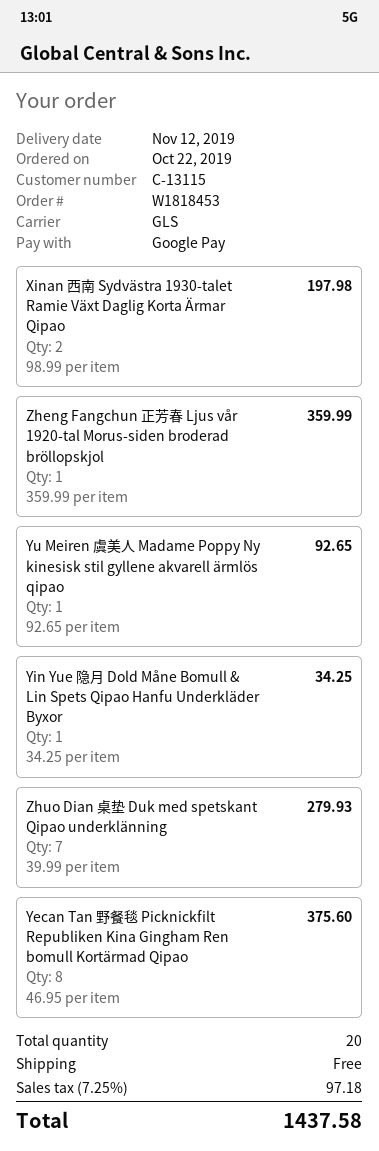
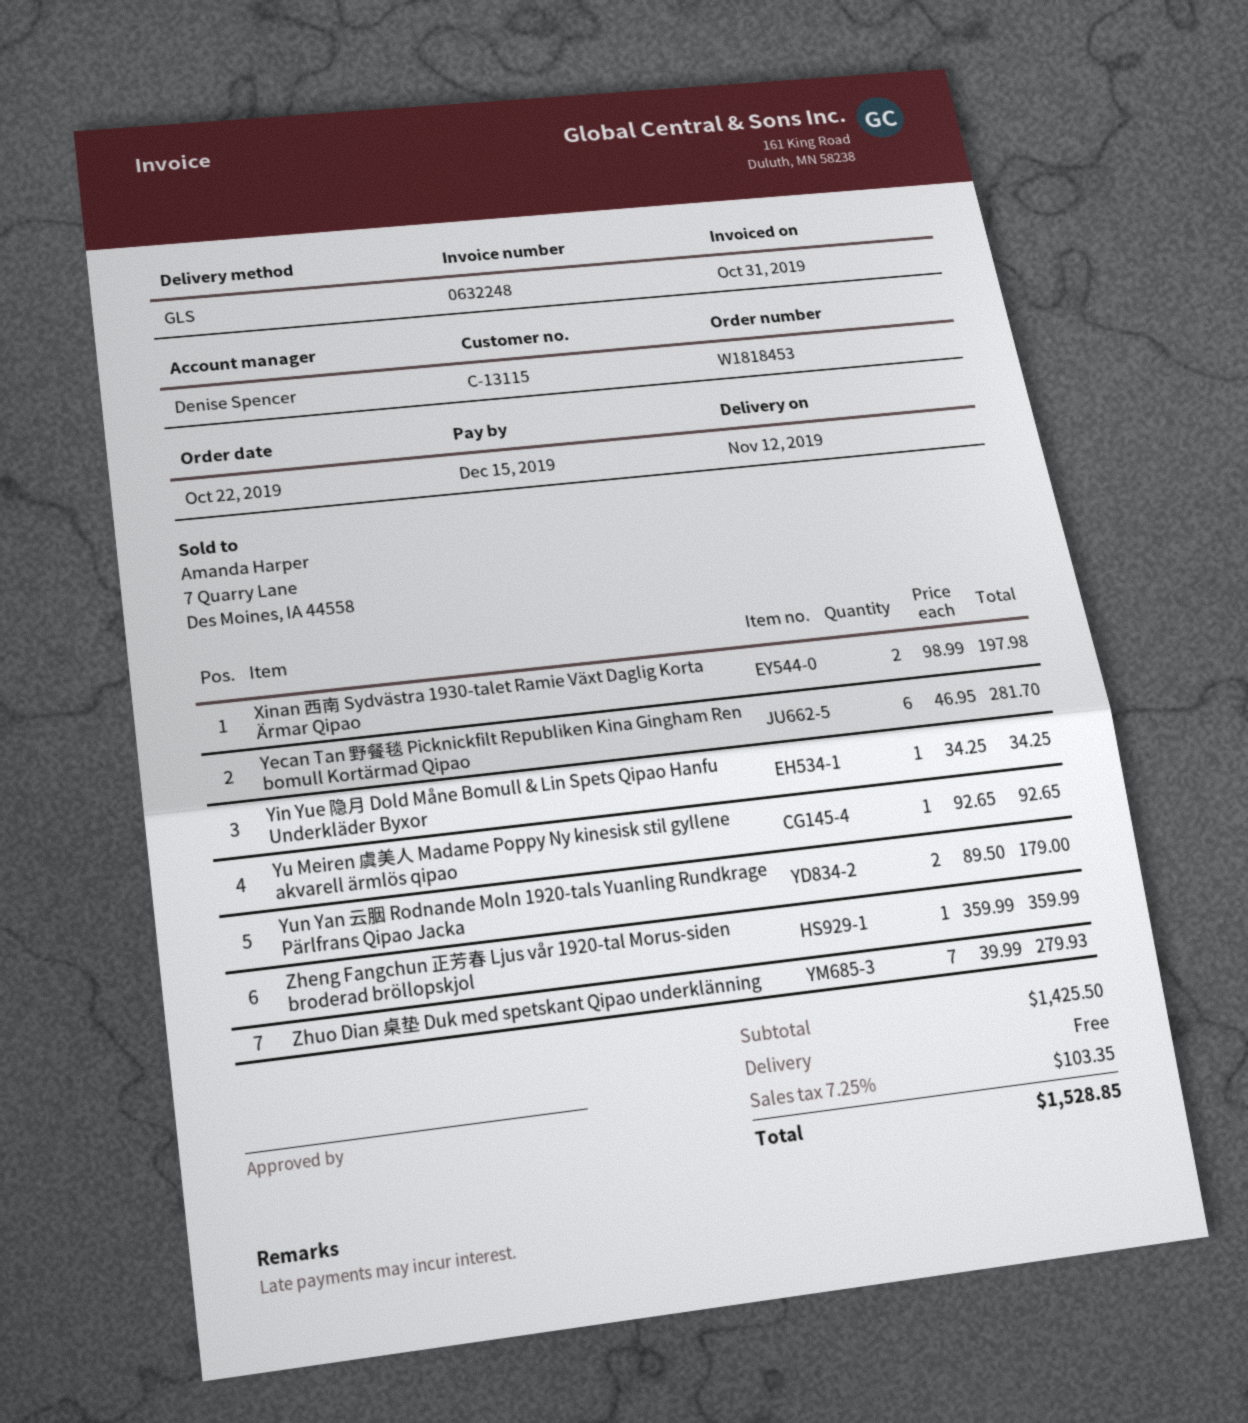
Yecan Tan 野餐毯 Picknickfilt Republiken Kina Gingham Ren bomull Kortärmad Qipao: 8 x 46.95 = 375.60 -> 6 x 46.95 = 281.70
Yun Yan 云胭 Rodnande Moln 1920-tals Yuanling Rundkrage Pärlfrans Qipao Jacka: none -> 2 x 89.50 = 179.00
tax: 7.25% = 97.18 -> 7.25% = 103.35
total: 1437.58 -> 1528.85

